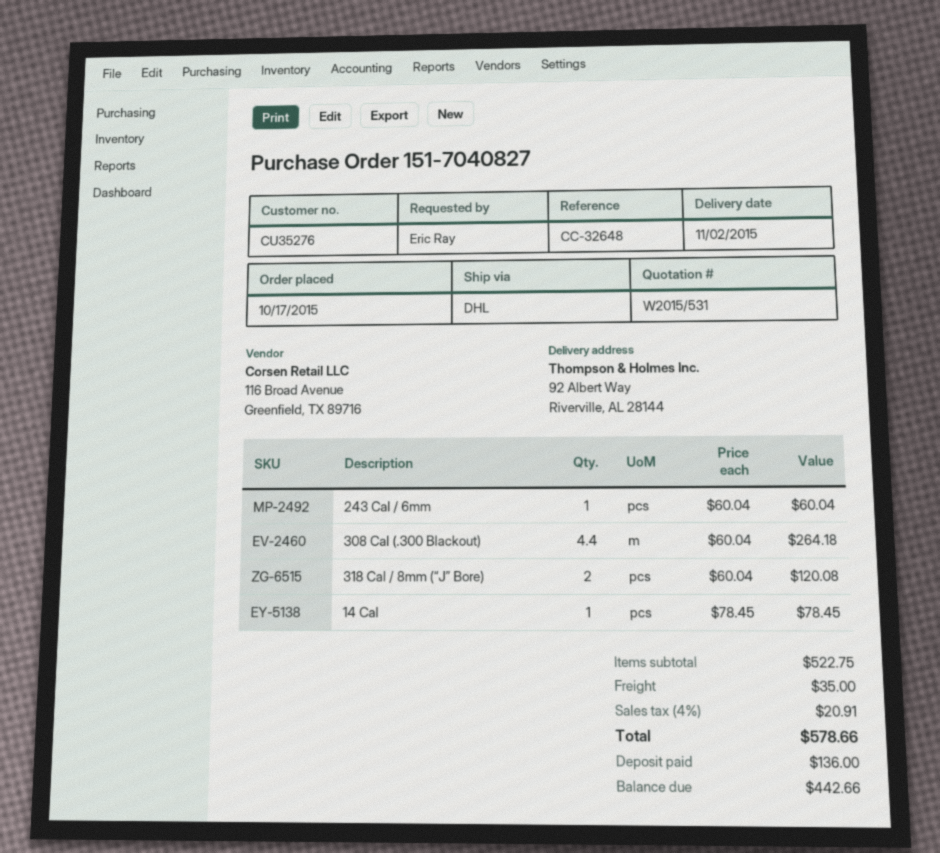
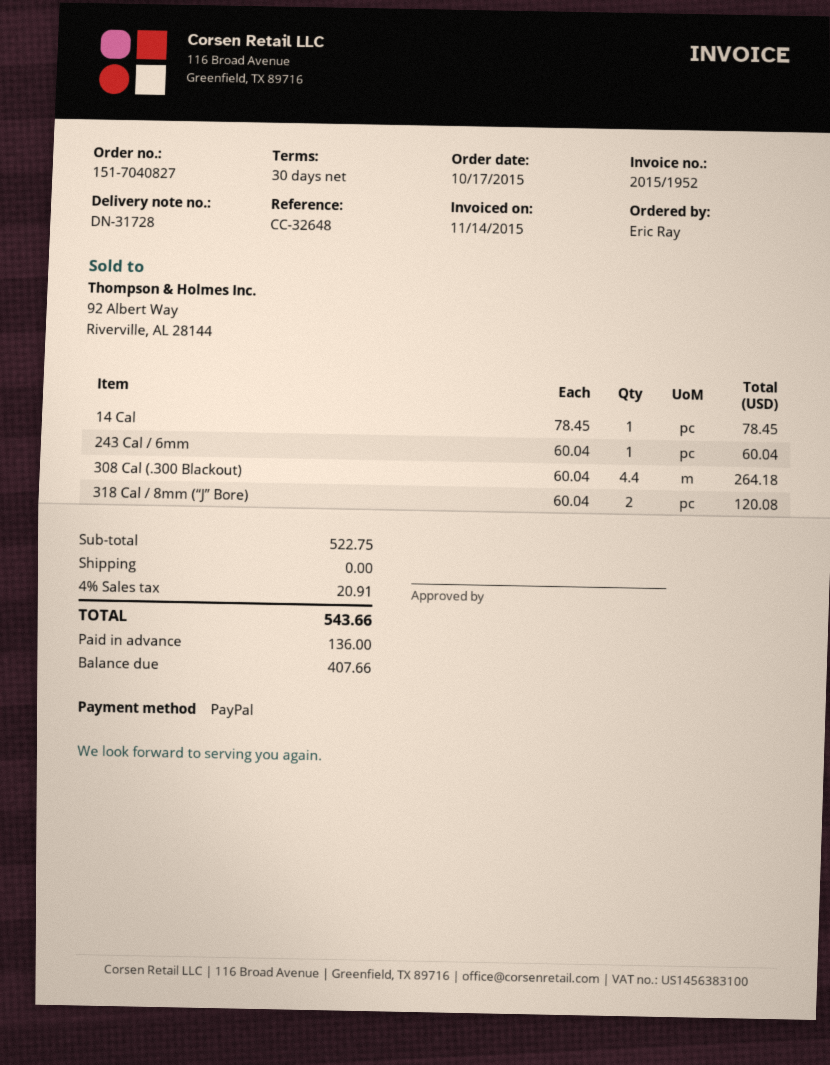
shipping: 35.00 -> 0.00
total: 578.66 -> 543.66
balance: 442.66 -> 407.66

